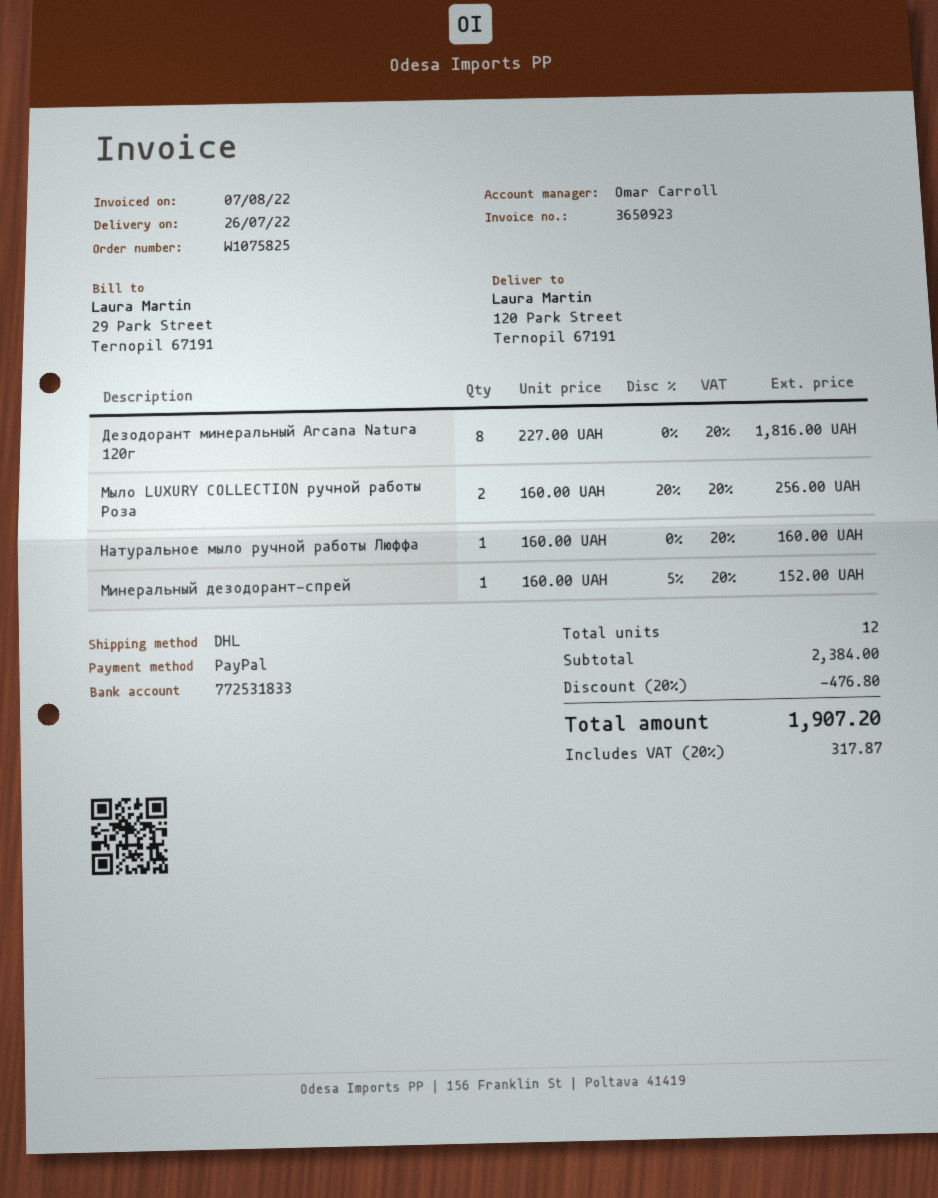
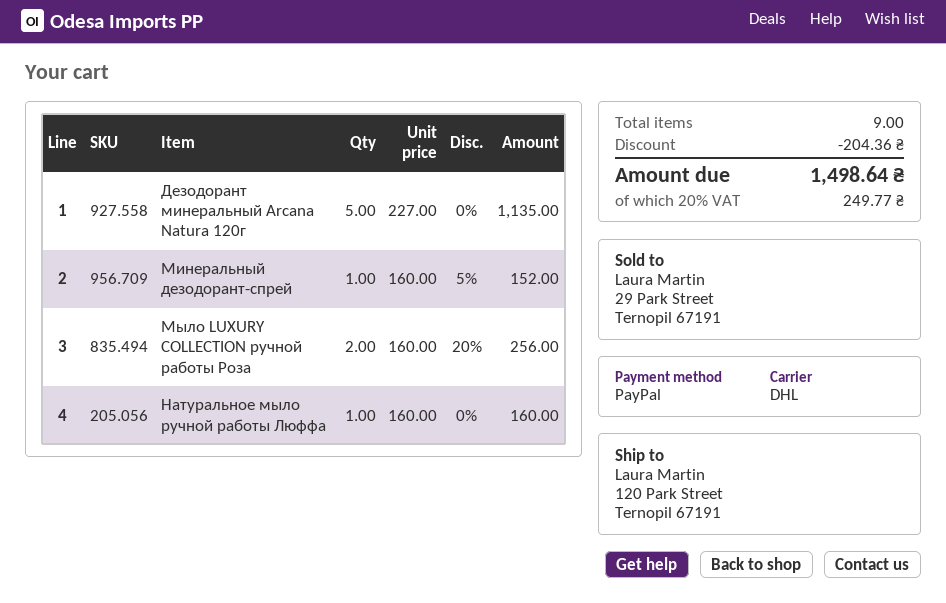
Дезодорант минеральный Arcana Natura 120г: 8 x 227.00 = 1816.00 -> 5 x 227.00 = 1135.00
total quantity: 12 -> 9
discount: 476.80 -> 204.36
tax: 20% = 317.87 -> 20% = 249.77
total: 1907.20 -> 1498.64

